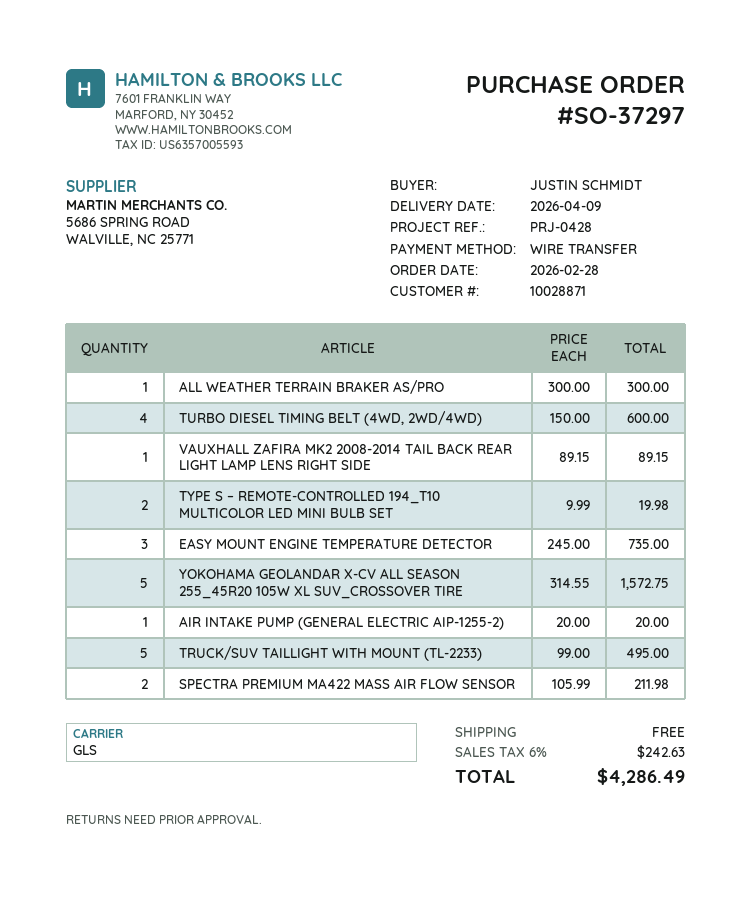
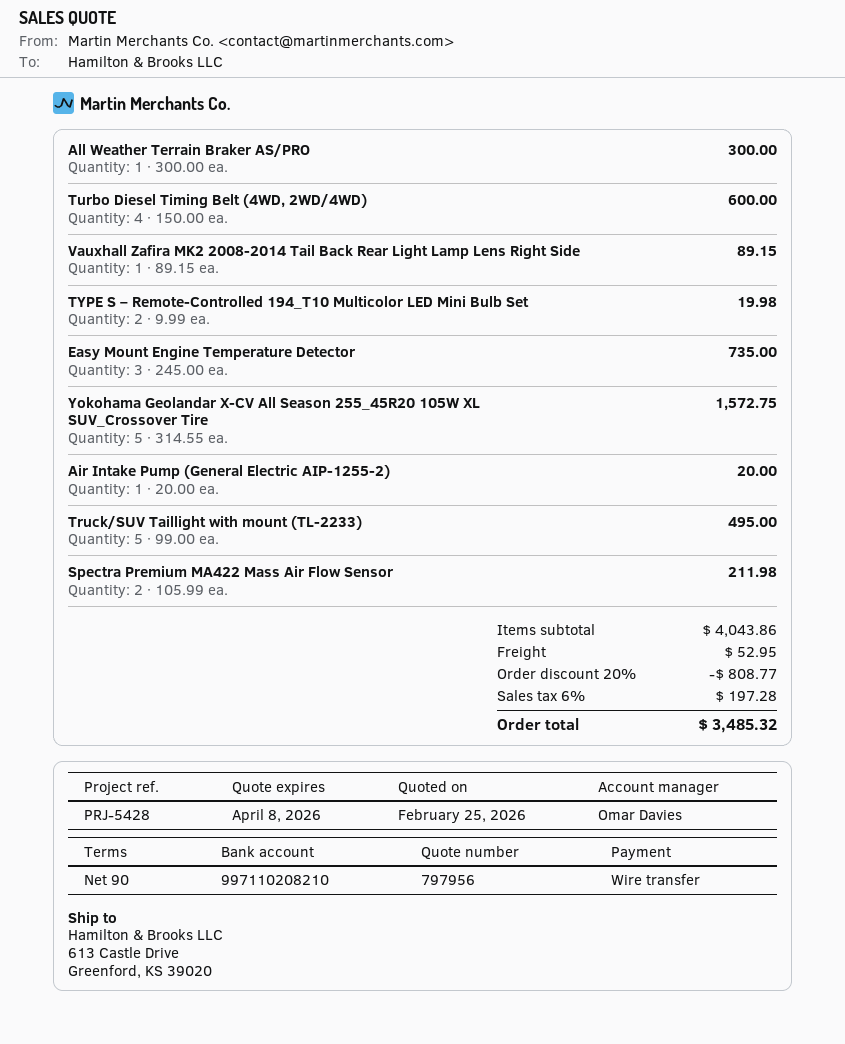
reference: PRJ-0428 -> PRJ-5428
discount: none -> 20% = 808.77
shipping: 0.00 -> 52.95
tax: 6% = 242.63 -> 6% = 197.28
total: 4286.49 -> 3485.32

